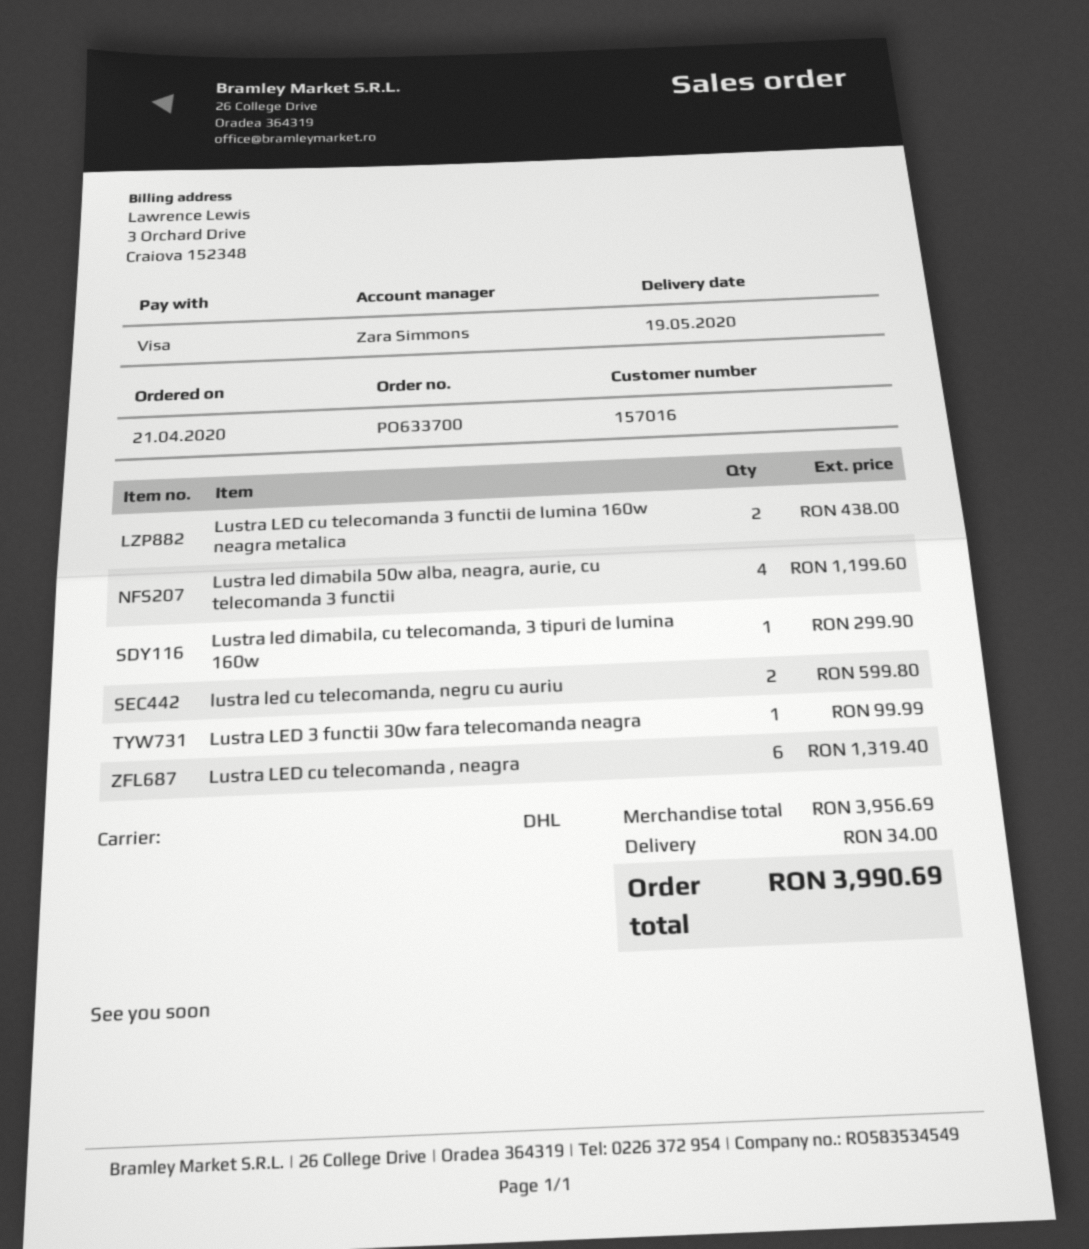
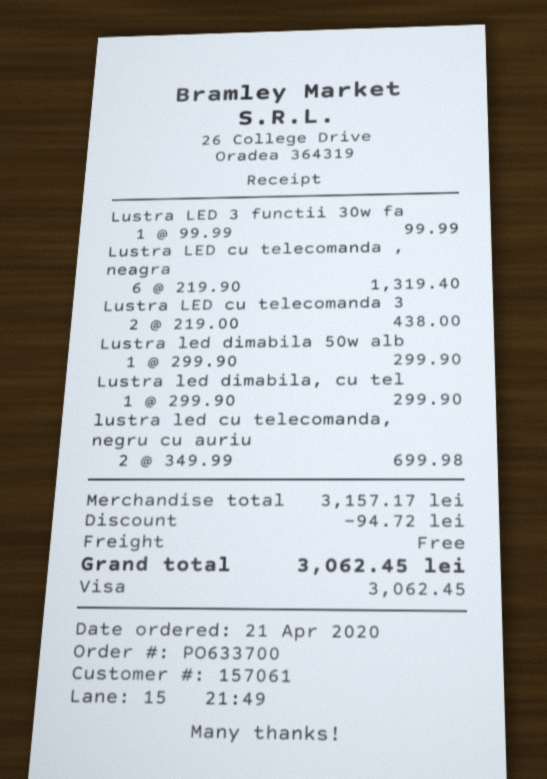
customer number: 157016 -> 157061
Lustra led dimabila 50w alba, neagra, aurie, cu telecomanda 3 functii: 4 for 1199.60 -> 1 for 299.90
lustra led cu telecomanda, negru cu auriu: 2 for 599.80 -> 2 for 699.98
subtotal: 3956.69 -> 3157.17
discount: none -> 94.72
shipping: 34.00 -> 0.00
total: 3990.69 -> 3062.45

